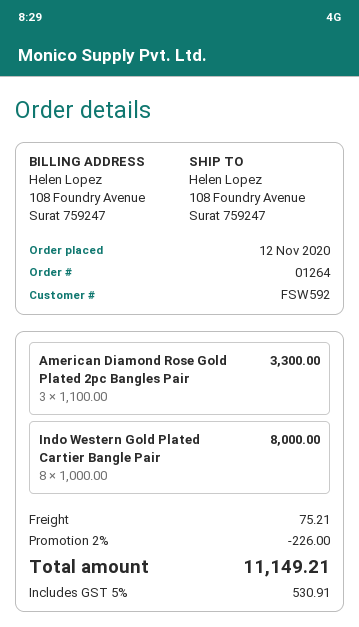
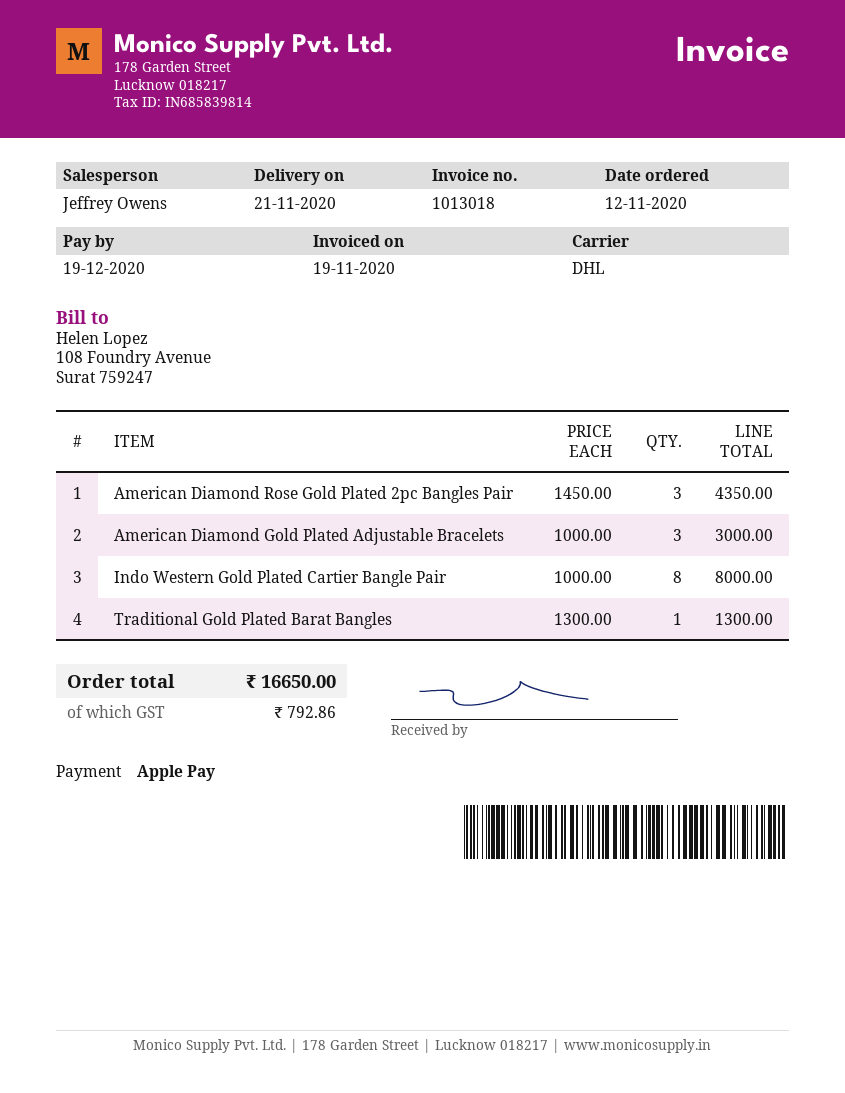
American Diamond Rose Gold Plated 2pc Bangles Pair: 3 x 1100.00 = 3300.00 -> 3 x 1450.00 = 4350.00
American Diamond Gold Plated Adjustable Bracelets: none -> 3 x 1000.00 = 3000.00
Traditional Gold Plated Barat Bangles: none -> 1 x 1300.00 = 1300.00
discount: 2% = 226.00 -> none
shipping: 75.21 -> none
tax: 530.91 -> 792.86
total: 11149.21 -> 16650.00

